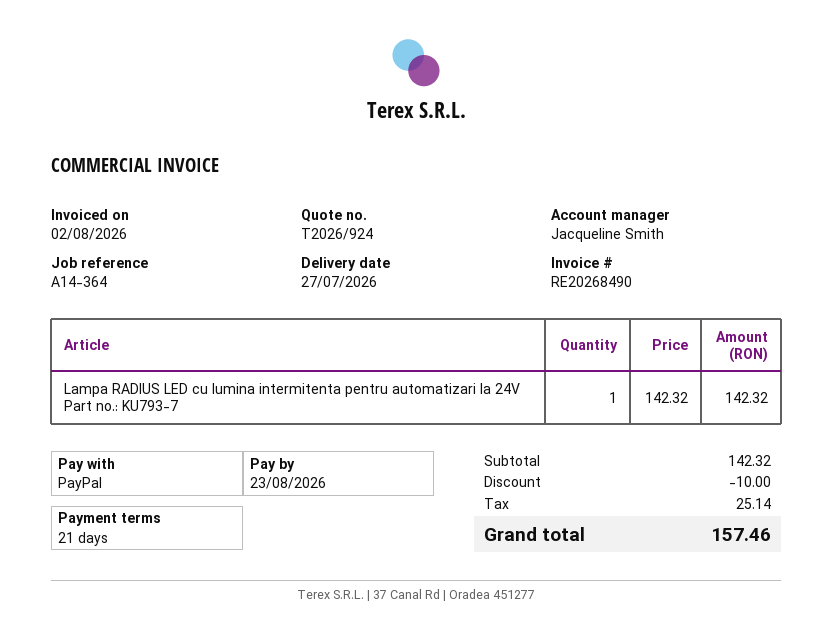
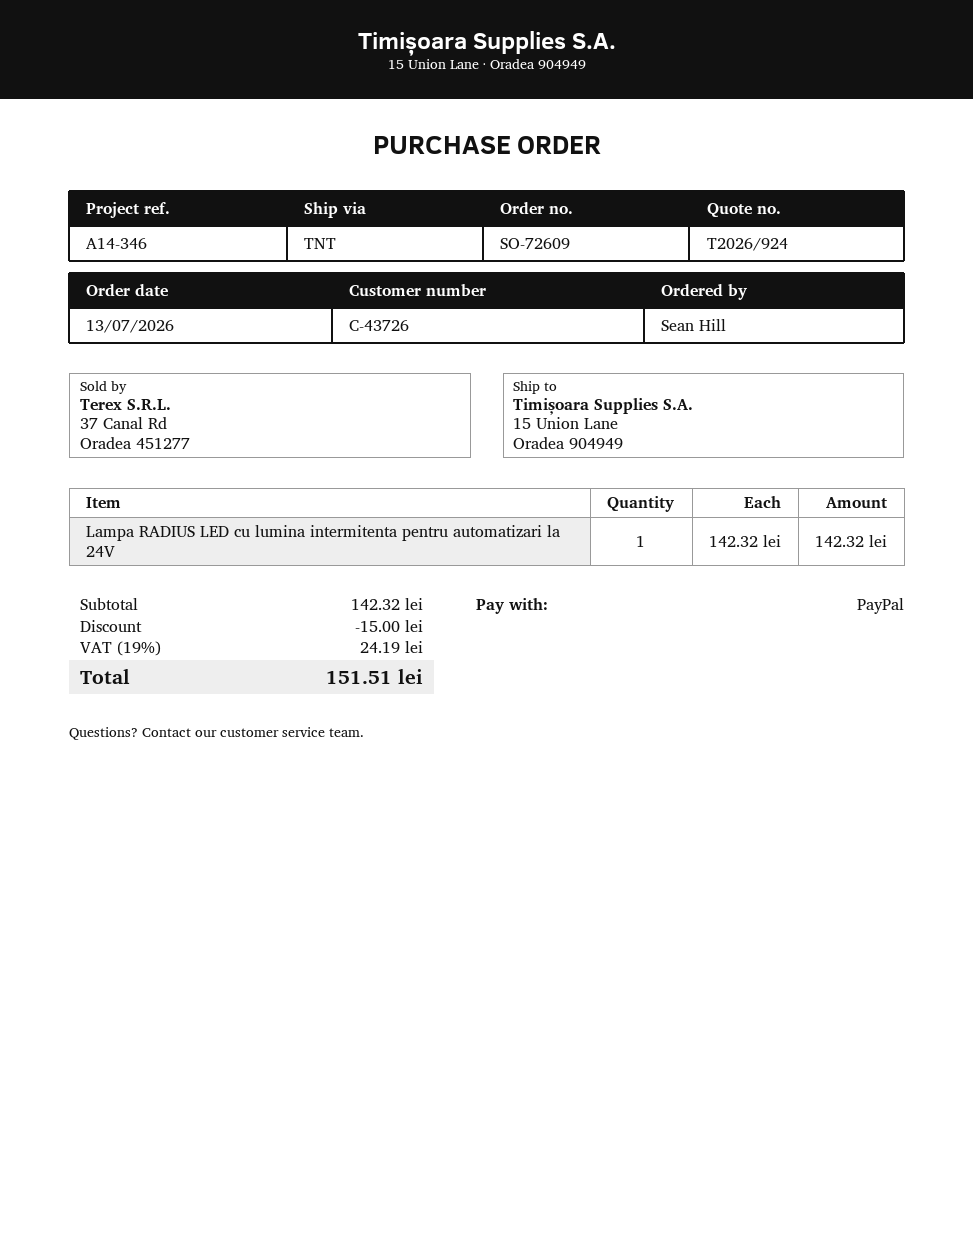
reference: A14-364 -> A14-346
discount: 10.00 -> 15.00
tax: 25.14 -> 24.19
total: 157.46 -> 151.51

